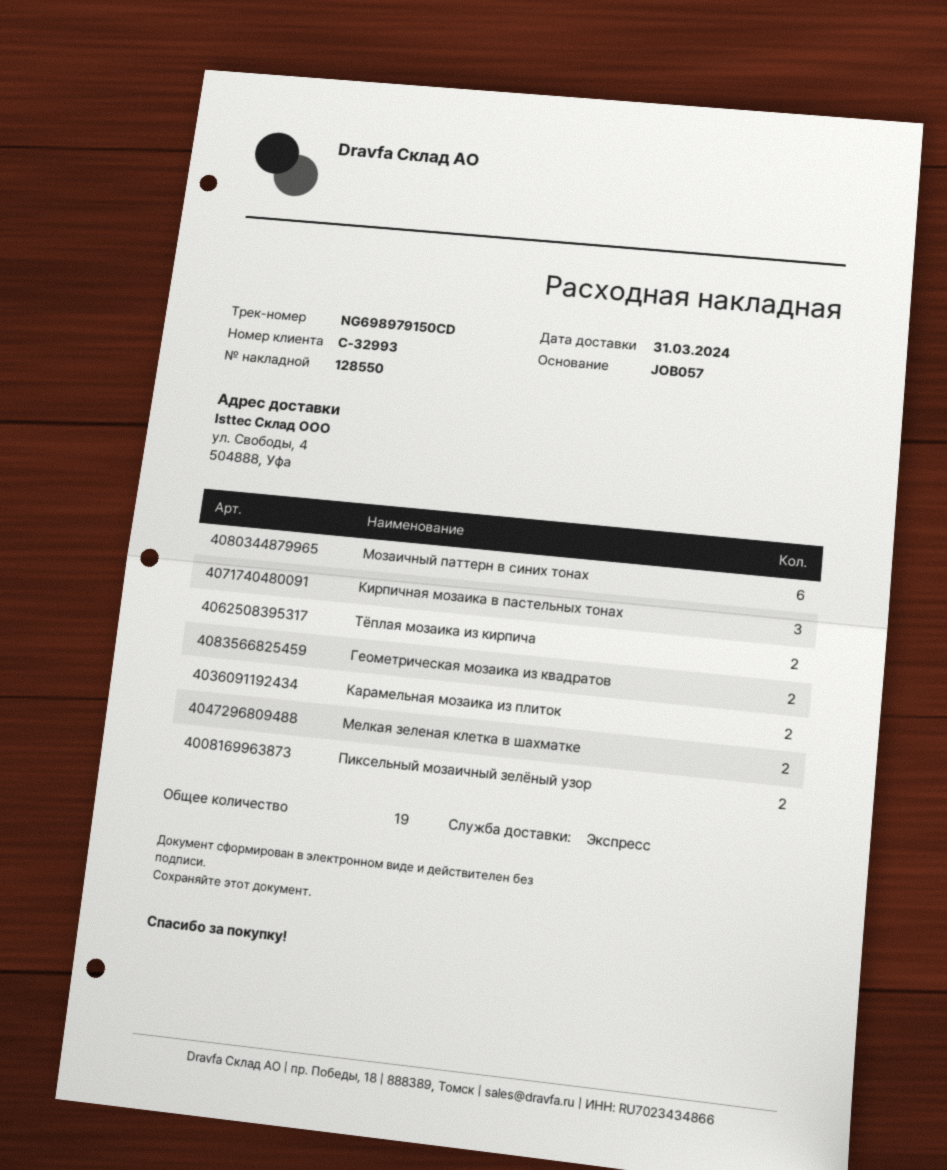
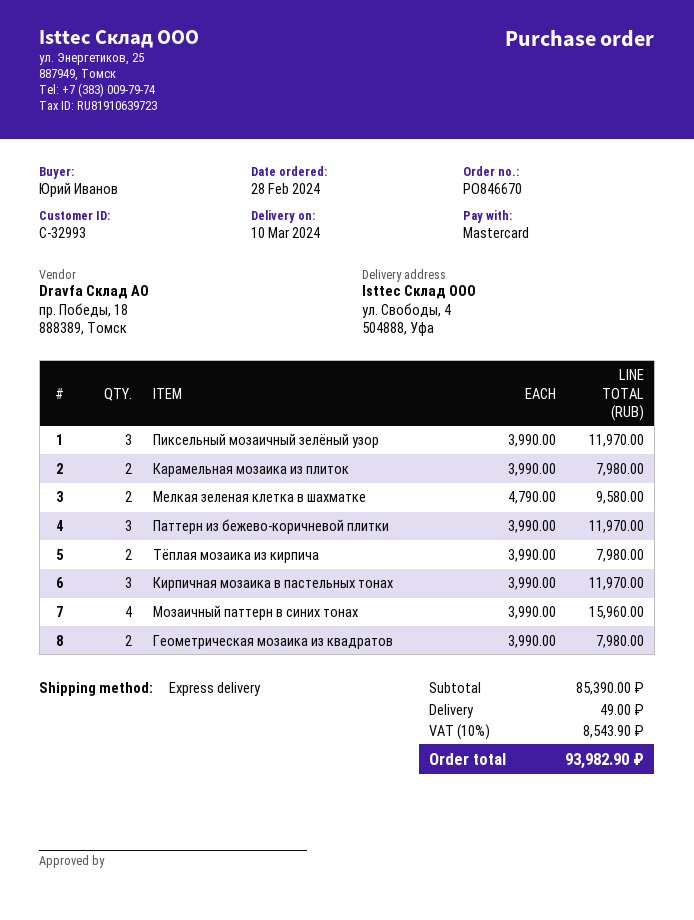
delivery date: 2024-03-31 -> 2024-03-10
Мозаичный паттерн в синих тонах: 6 -> 4
Пиксельный мозаичный зелёный узор: 2 -> 3
Паттерн из бежево-коричневой плитки: none -> 3

